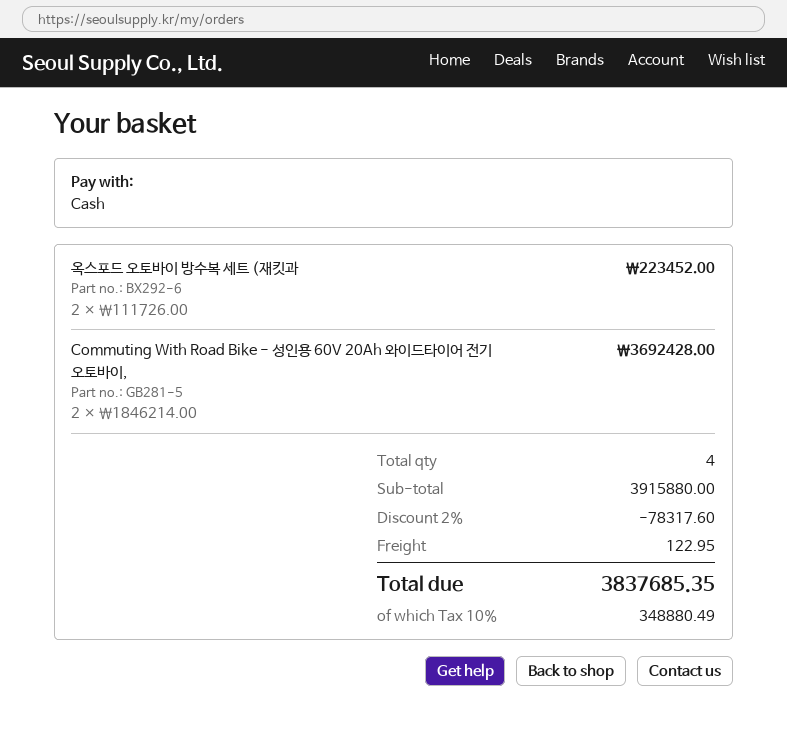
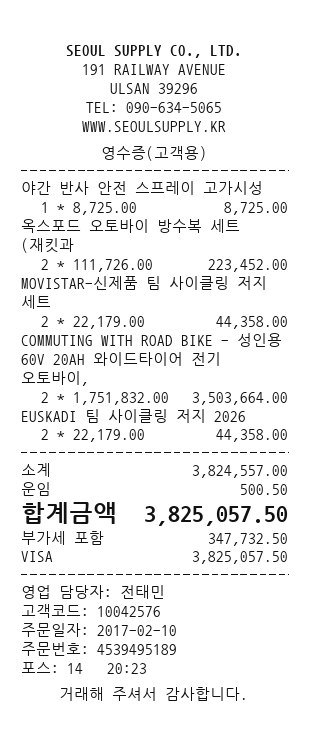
payment method: cash -> Visa
Commuting With Road Bike - 성인용 60V 20Ah 와이드타이어 전기 오토바이,: 2 x 1846214.00 = 3692428.00 -> 2 x 1751832.00 = 3503664.00
야간 반사 안전 스프레이 고가시성: none -> 1 x 8725.00 = 8725.00
MOVISTAR-신제품 팀 사이클링 저지 세트: none -> 2 x 22179.00 = 44358.00
EUSKADI 팀 사이클링 저지 2026: none -> 2 x 22179.00 = 44358.00
subtotal: 3915880.00 -> 3824557.00
discount: 2% = 78317.60 -> none
shipping: 122.95 -> 500.50
tax: 348880.49 -> 347732.50
total: 3837685.35 -> 3825057.50

